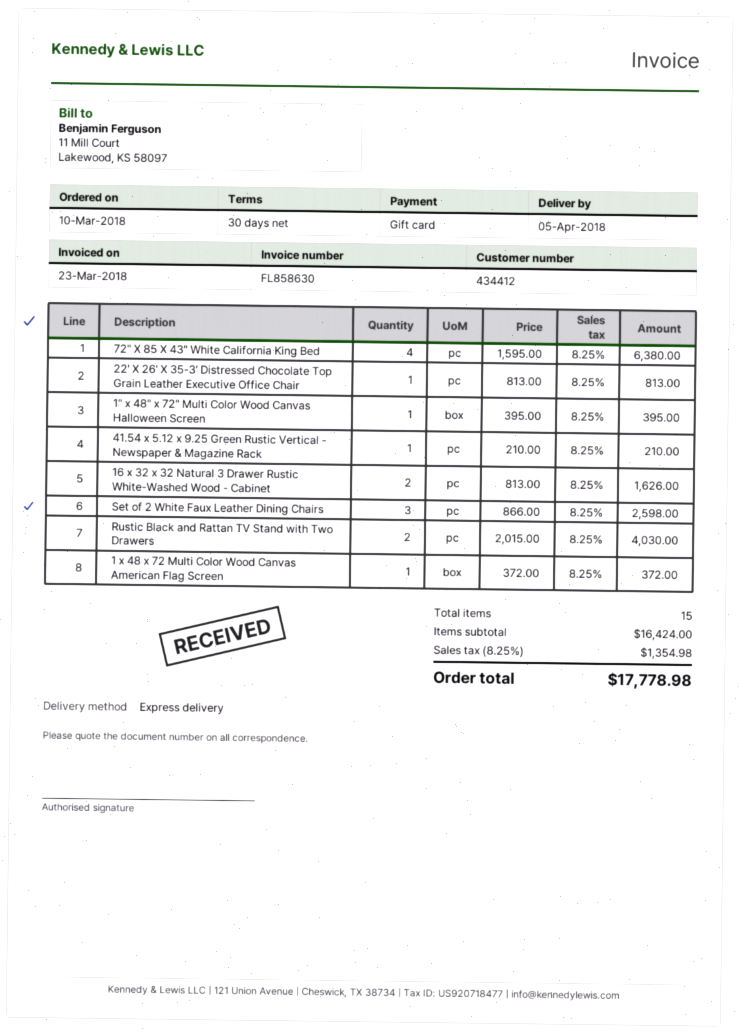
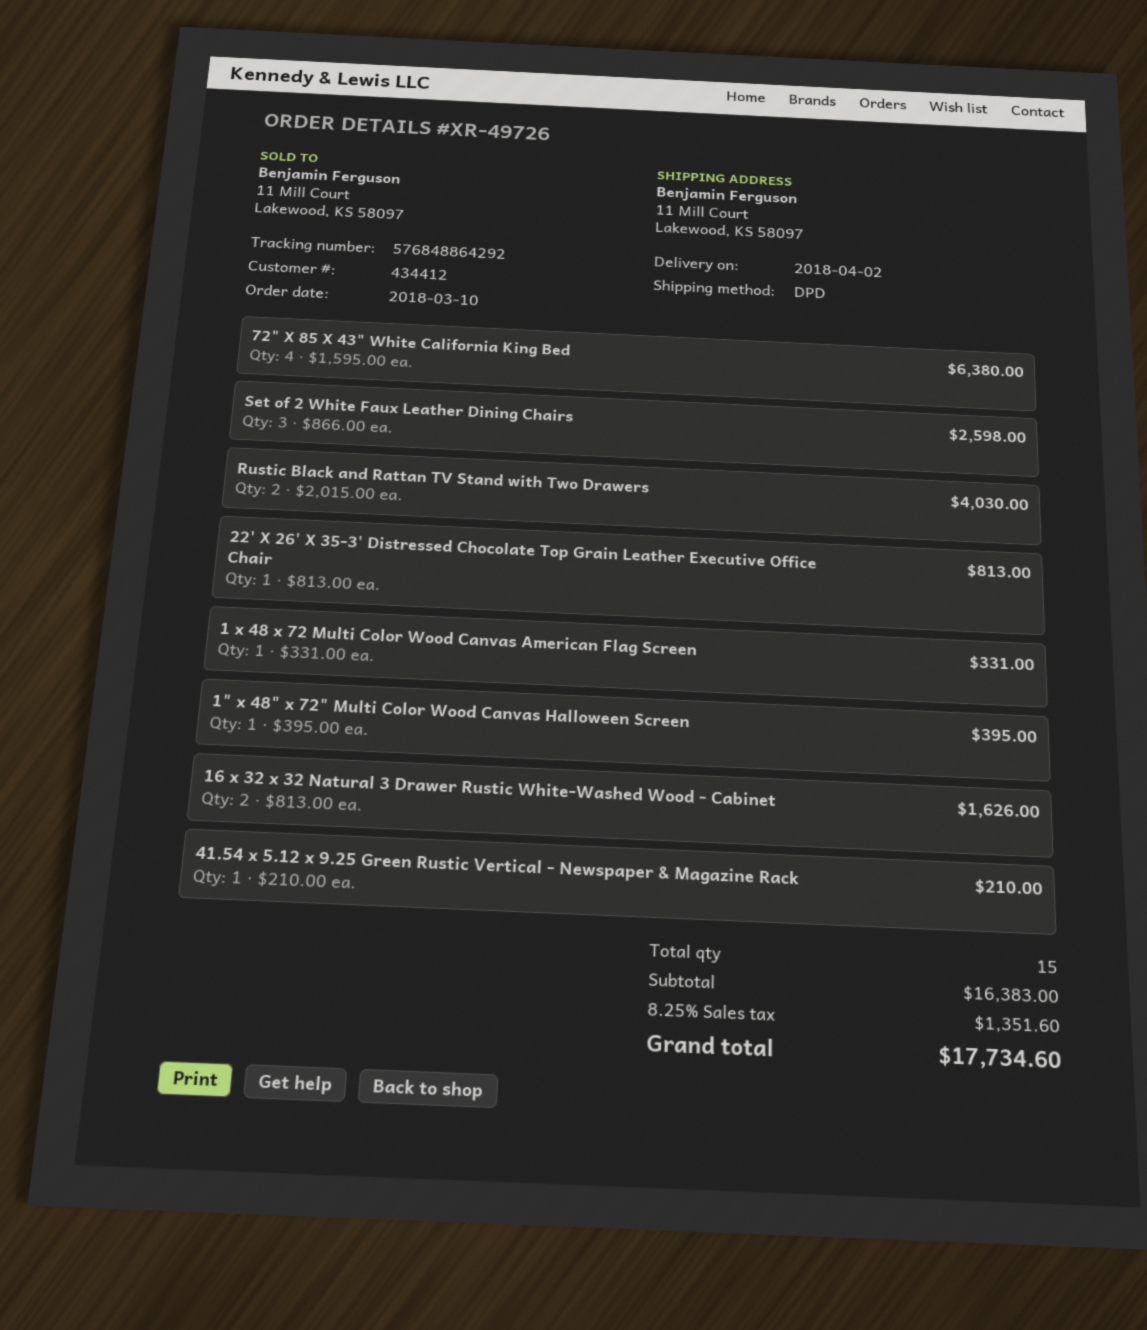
delivery date: 2018-04-05 -> 2018-04-02
shipping method: express -> DPD
1 x 48 x 72 Multi Color Wood Canvas American Flag Screen: 1 x 372.00 = 372.00 -> 1 x 331.00 = 331.00
subtotal: 16424.00 -> 16383.00
tax: 8.25% = 1354.98 -> 8.25% = 1351.60
total: 17778.98 -> 17734.60

